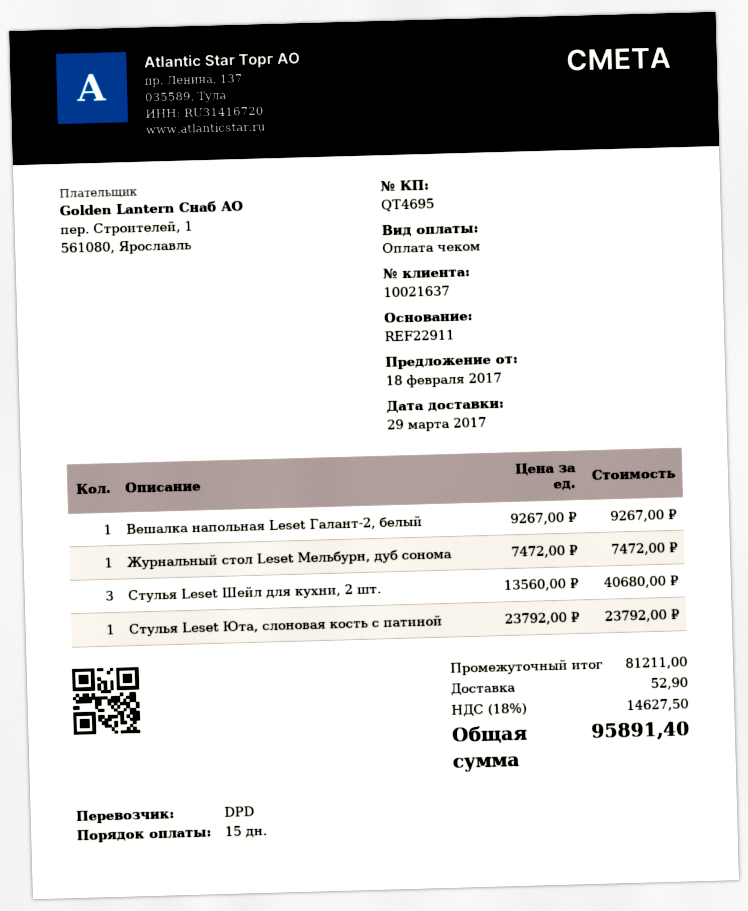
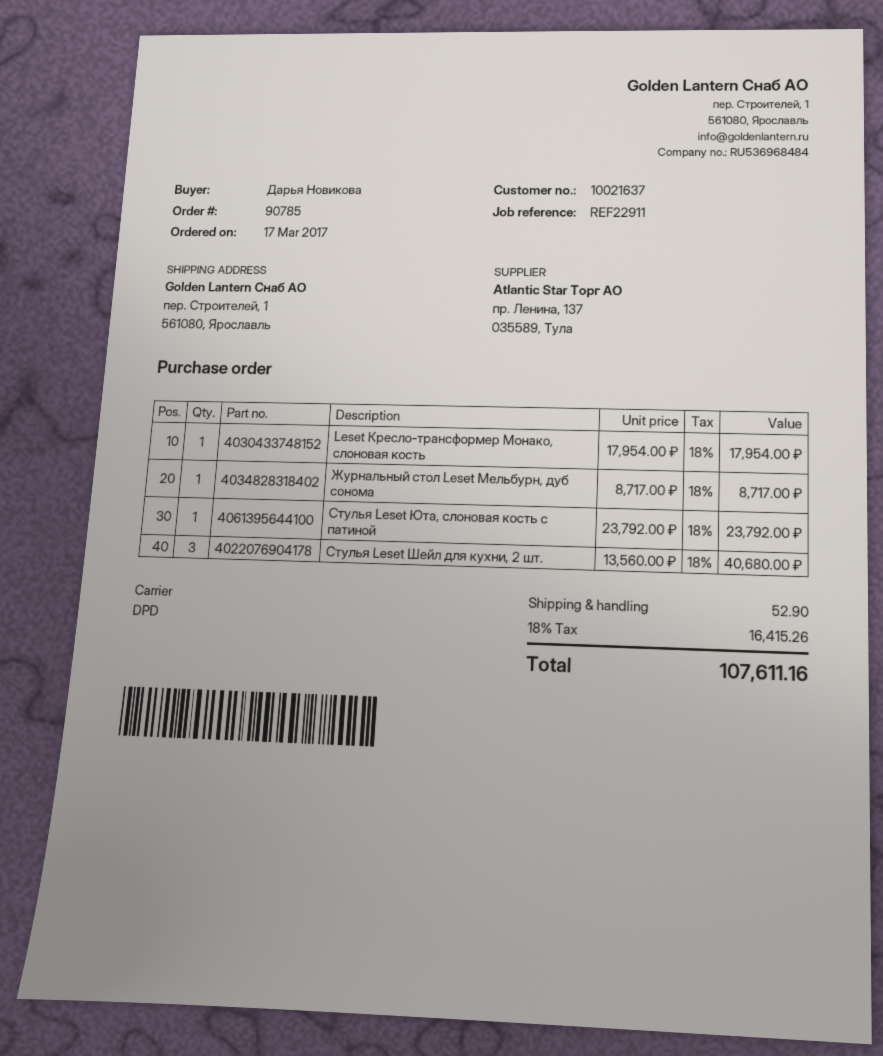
Вешалка напольная Leset Галант-2, белый: 1 x 9267.00 = 9267.00 -> none
Журнальный стол Leset Мельбурн, дуб сонома: 1 x 7472.00 = 7472.00 -> 1 x 8717.00 = 8717.00
Leset Кресло-трансформер Монако, слоновая кость: none -> 1 x 17954.00 = 17954.00
tax: 18% = 14627.50 -> 18% = 16415.26
total: 95891.40 -> 107611.16

